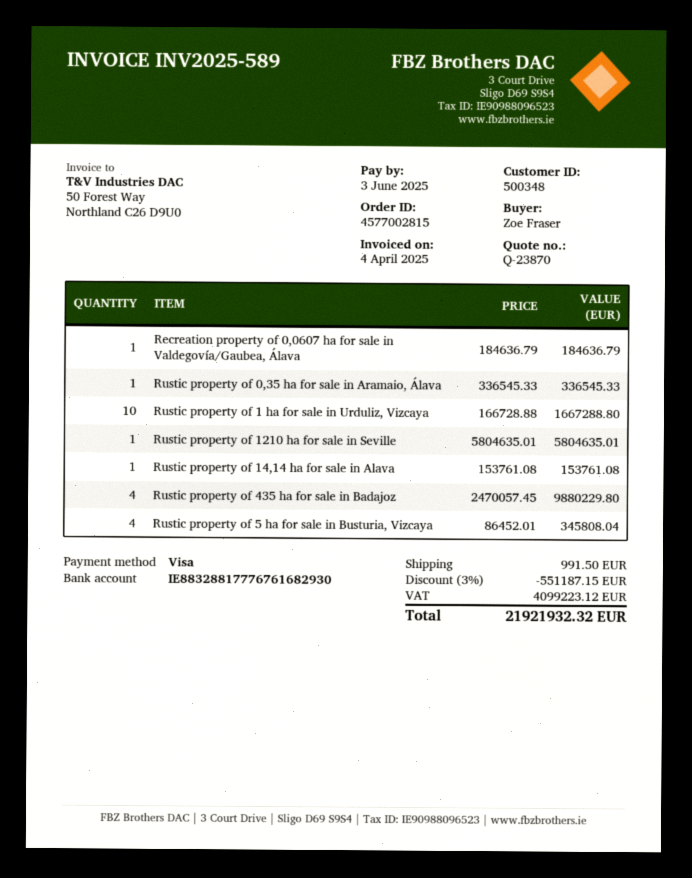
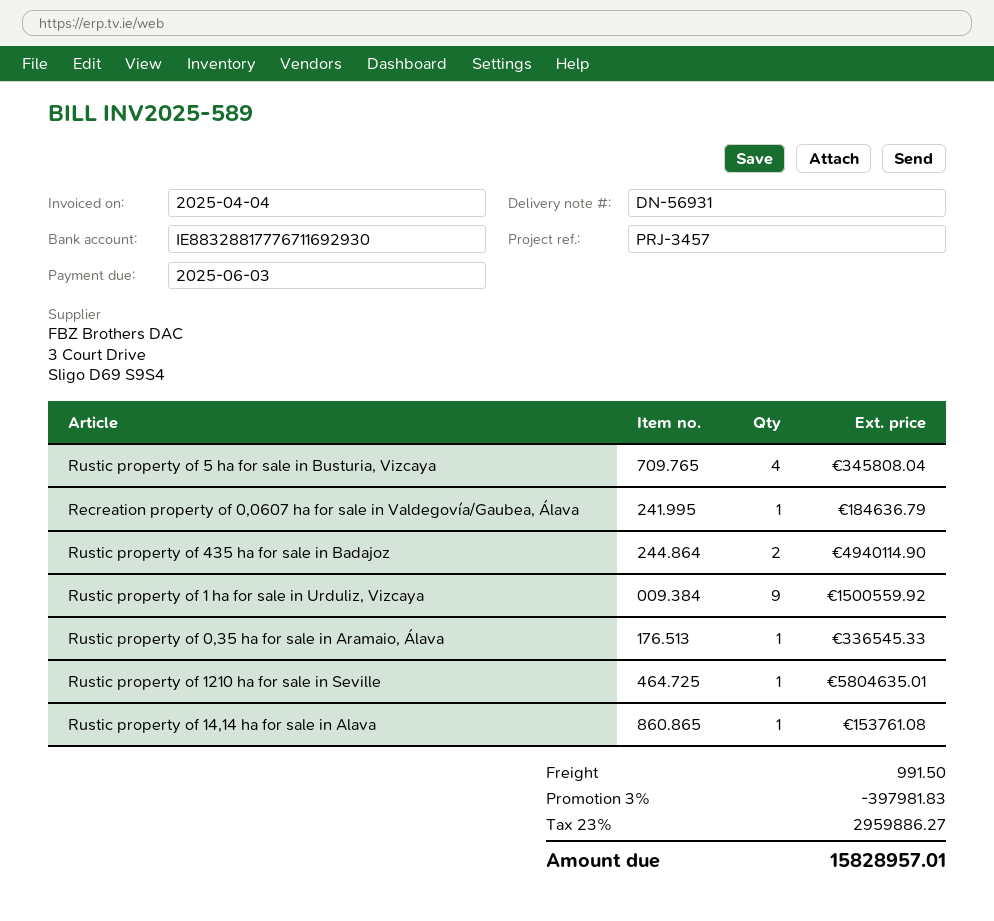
bank account: IE88328817776761682930 -> IE88328817776711692930
Rustic property of 1 ha for sale in Urduliz, Vizcaya: 10 for 1667288.80 -> 9 for 1500559.92
Rustic property of 435 ha for sale in Badajoz: 4 for 9880229.80 -> 2 for 4940114.90
discount: 3% = 551187.15 -> 3% = 397981.83
tax: 4099223.12 -> 2959886.27
total: 21921932.32 -> 15828957.01

